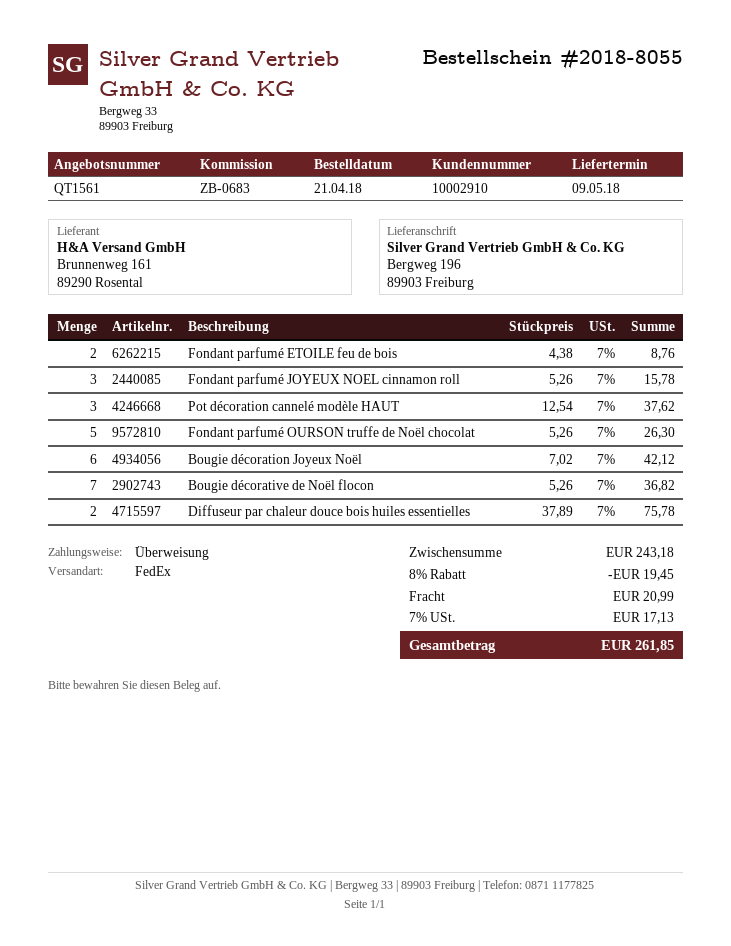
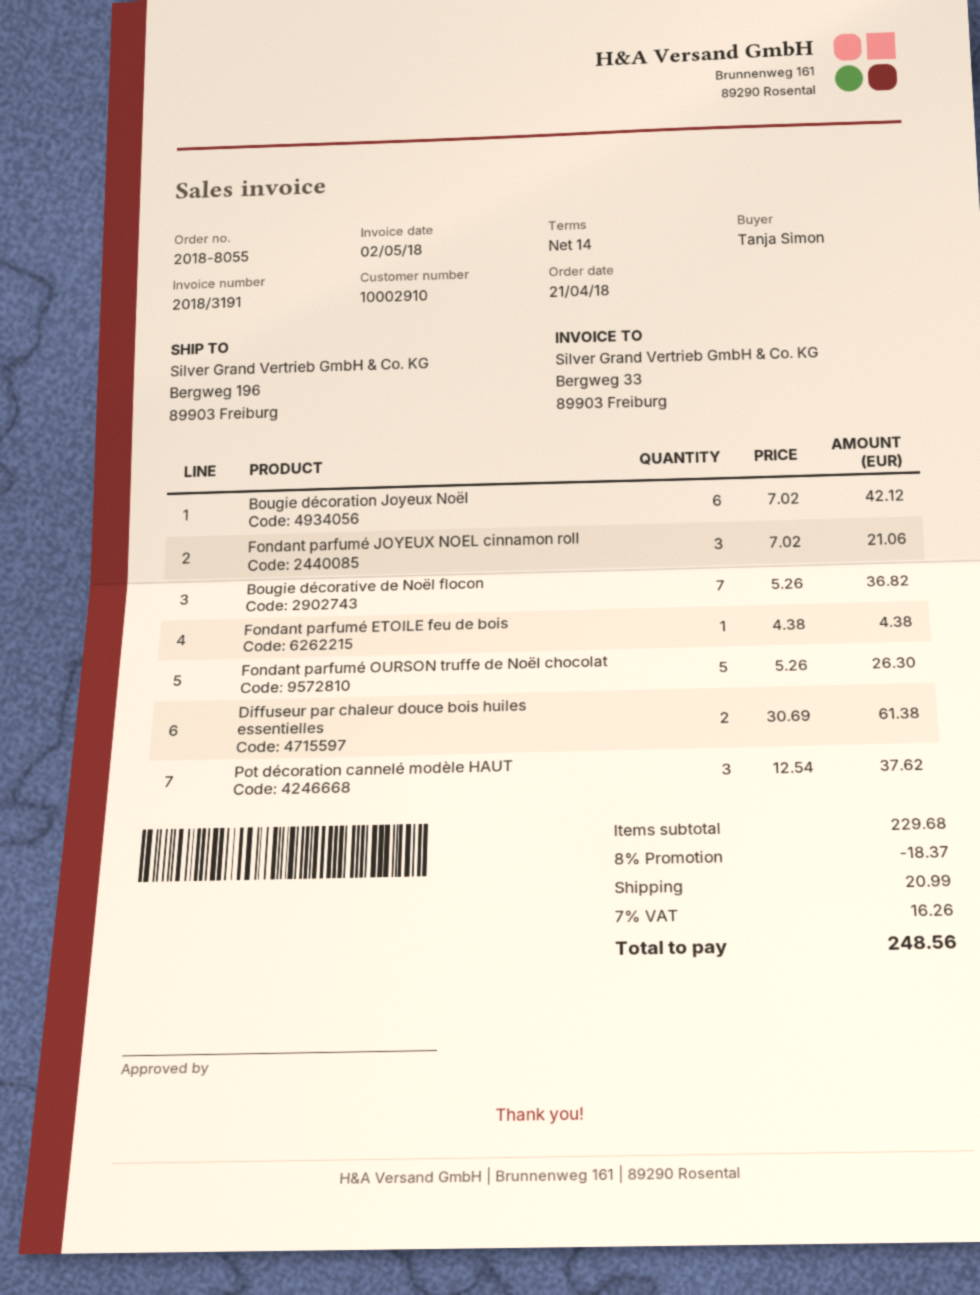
Fondant parfumé ETOILE feu de bois: 2 x 4.38 = 8.76 -> 1 x 4.38 = 4.38
Fondant parfumé JOYEUX NOEL cinnamon roll: 3 x 5.26 = 15.78 -> 3 x 7.02 = 21.06
Diffuseur par chaleur douce bois huiles essentielles: 2 x 37.89 = 75.78 -> 2 x 30.69 = 61.38
subtotal: 243.18 -> 229.68
discount: 8% = 19.45 -> 8% = 18.37
tax: 7% = 17.13 -> 7% = 16.26
total: 261.85 -> 248.56

